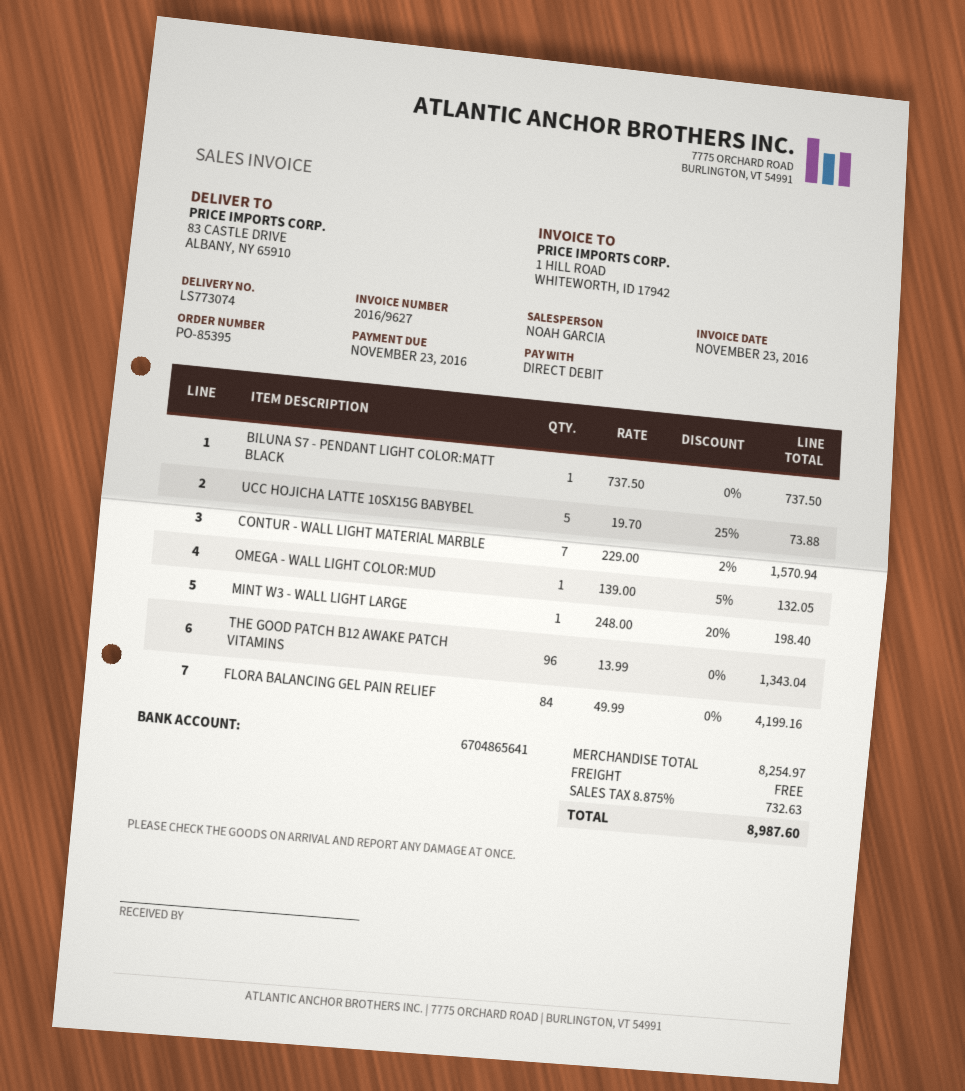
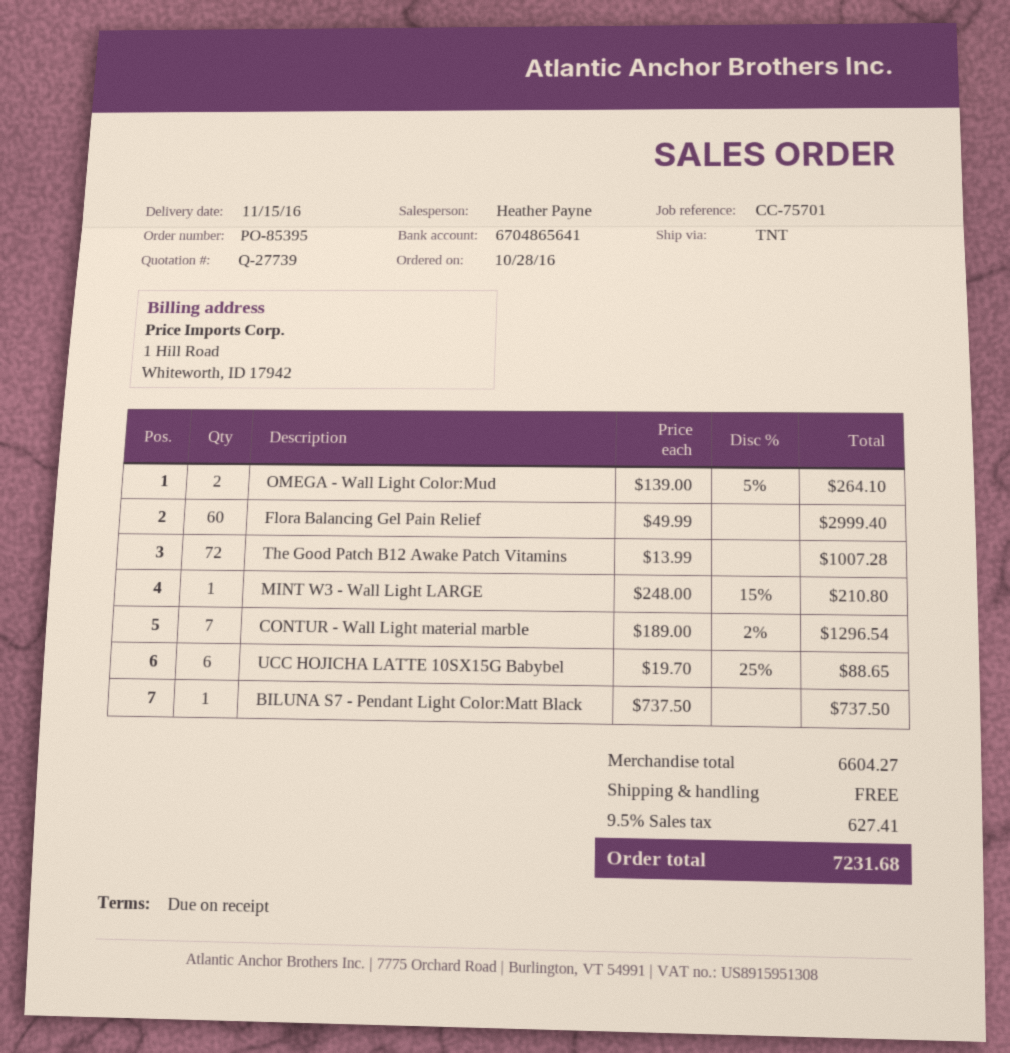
sales rep: NOAH GARCIA -> Heather Payne
UCC HOJICHA LATTE 10SX15G BABYBEL: 5 x 19.70 - 25% = 73.88 -> 6 x 19.70 - 25% = 88.65
CONTUR - WALL LIGHT MATERIAL MARBLE: 7 x 229.00 - 2% = 1570.94 -> 7 x 189.00 - 2% = 1296.54
OMEGA - WALL LIGHT COLOR:MUD: 1 x 139.00 - 5% = 132.05 -> 2 x 139.00 - 5% = 264.10
MINT W3 - WALL LIGHT LARGE: 1 x 248.00 - 20% = 198.40 -> 1 x 248.00 - 15% = 210.80
THE GOOD PATCH B12 AWAKE PATCH VITAMINS: 96 x 13.99 = 1343.04 -> 72 x 13.99 = 1007.28
FLORA BALANCING GEL PAIN RELIEF: 84 x 49.99 = 4199.16 -> 60 x 49.99 = 2999.40
subtotal: 8254.97 -> 6604.27
tax: 8.875% = 732.63 -> 9.5% = 627.41
total: 8987.60 -> 7231.68

